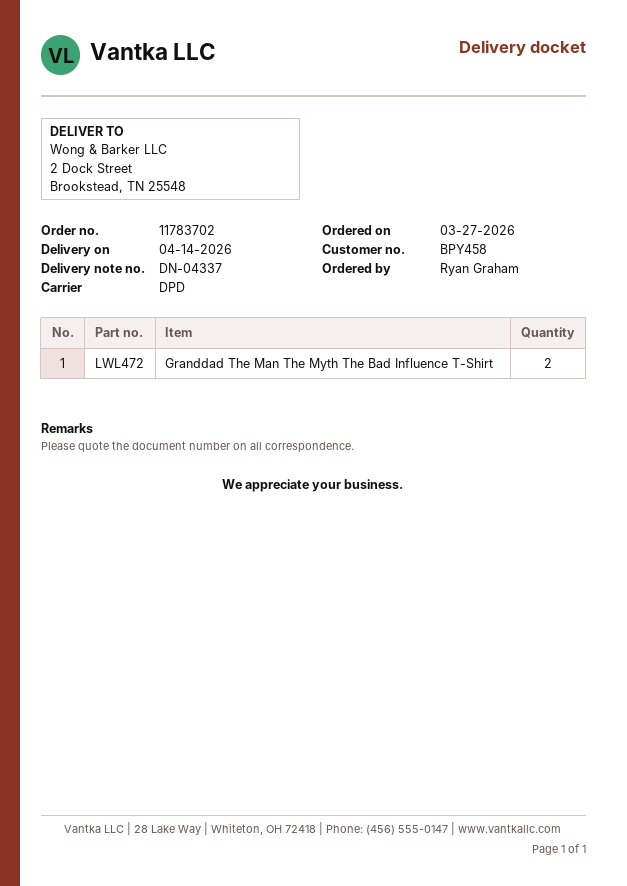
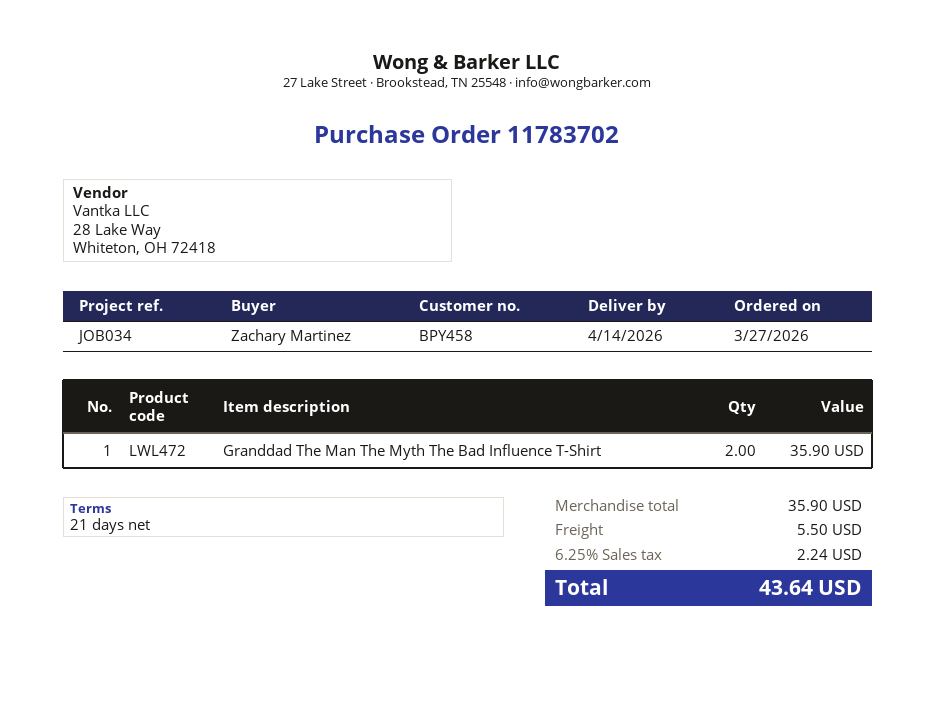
ordered by: Ryan Graham -> Zachary Martinez

